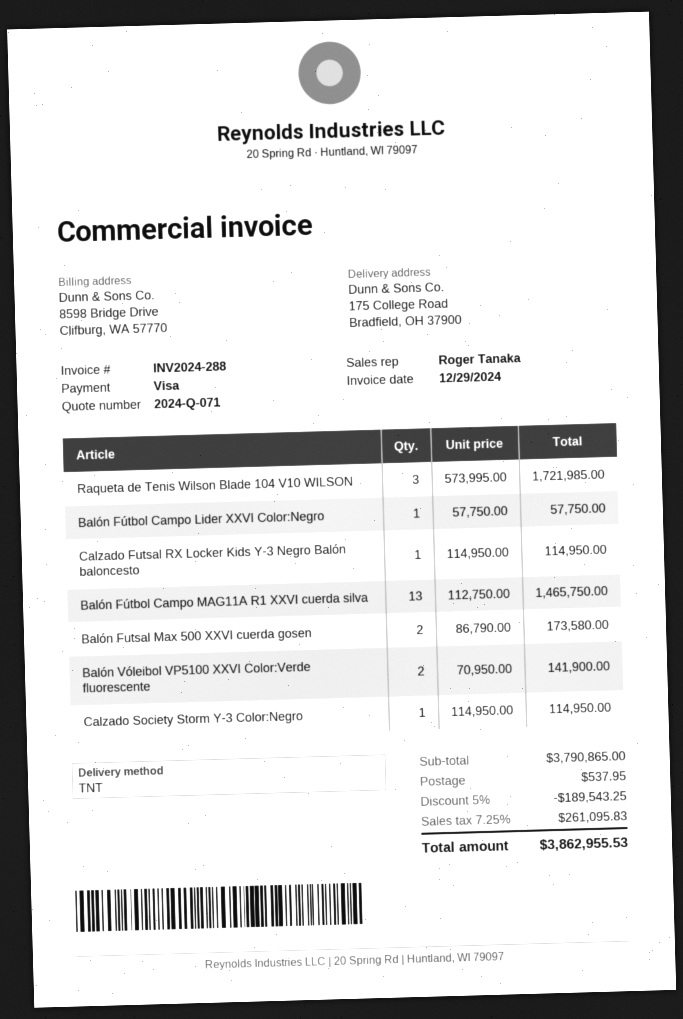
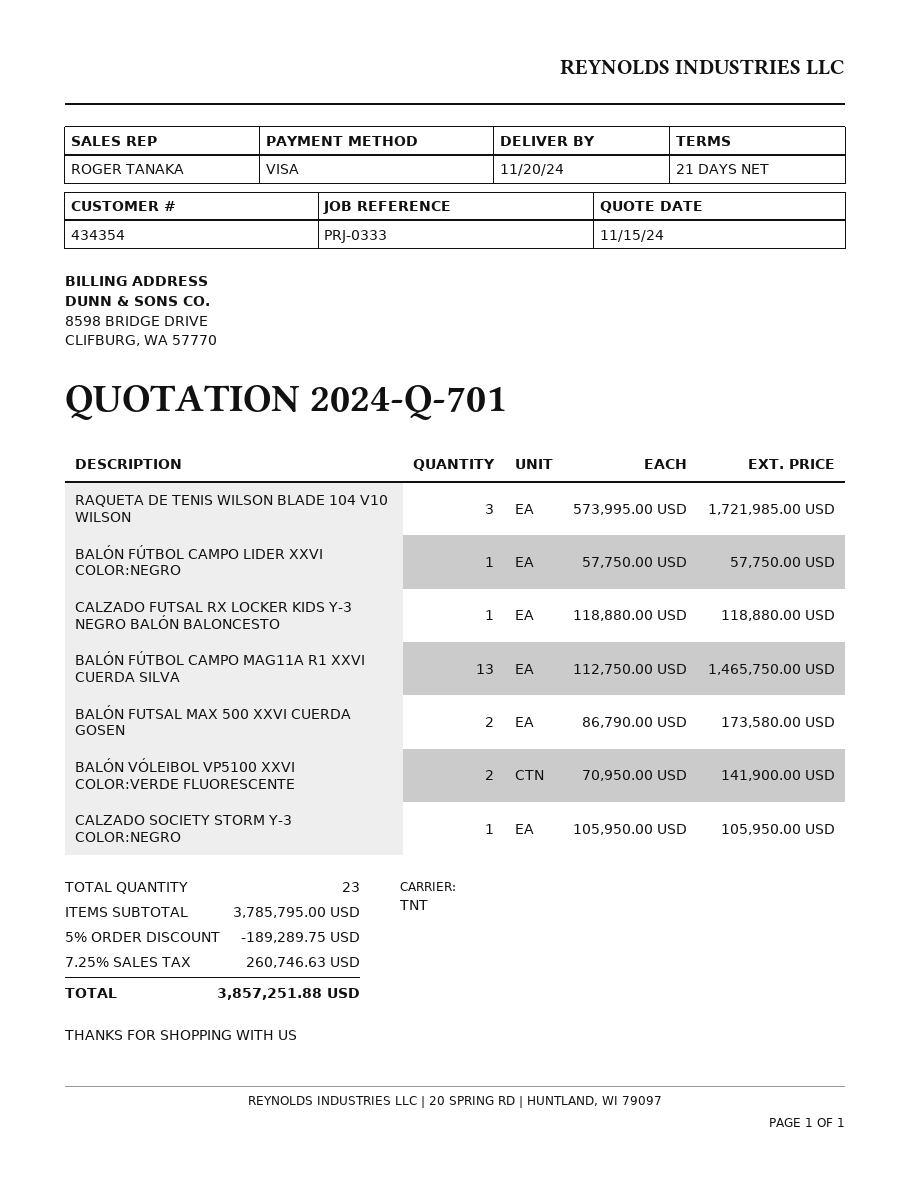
quote number: 2024-Q-071 -> 2024-Q-701
Calzado Futsal RX Locker Kids Y-3 Negro Balón baloncesto: 1 x 114950.00 = 114950.00 -> 1 x 118880.00 = 118880.00
Calzado Society Storm Y-3 Color:Negro: 1 x 114950.00 = 114950.00 -> 1 x 105950.00 = 105950.00
subtotal: 3790865.00 -> 3785795.00
discount: 5% = 189543.25 -> 5% = 189289.75
shipping: 537.95 -> none
tax: 7.25% = 261095.83 -> 7.25% = 260746.63
total: 3862955.53 -> 3857251.88

